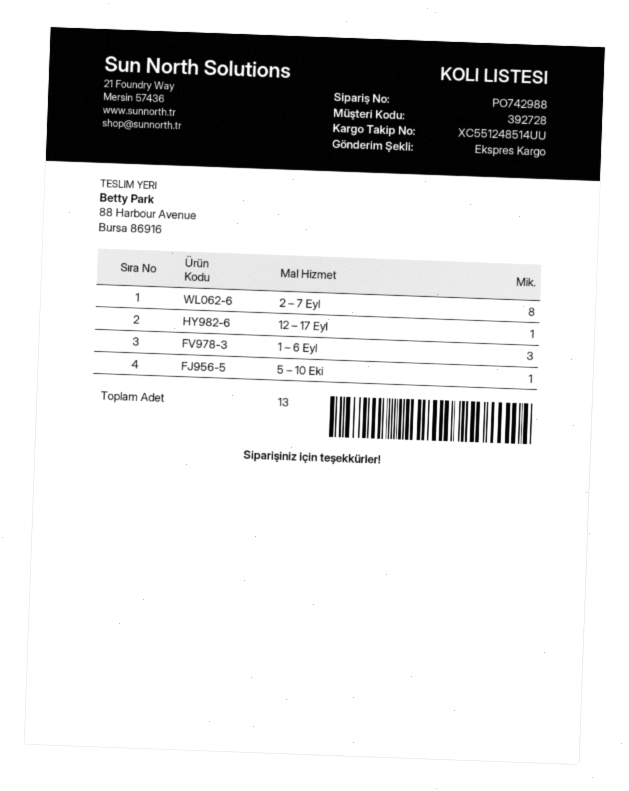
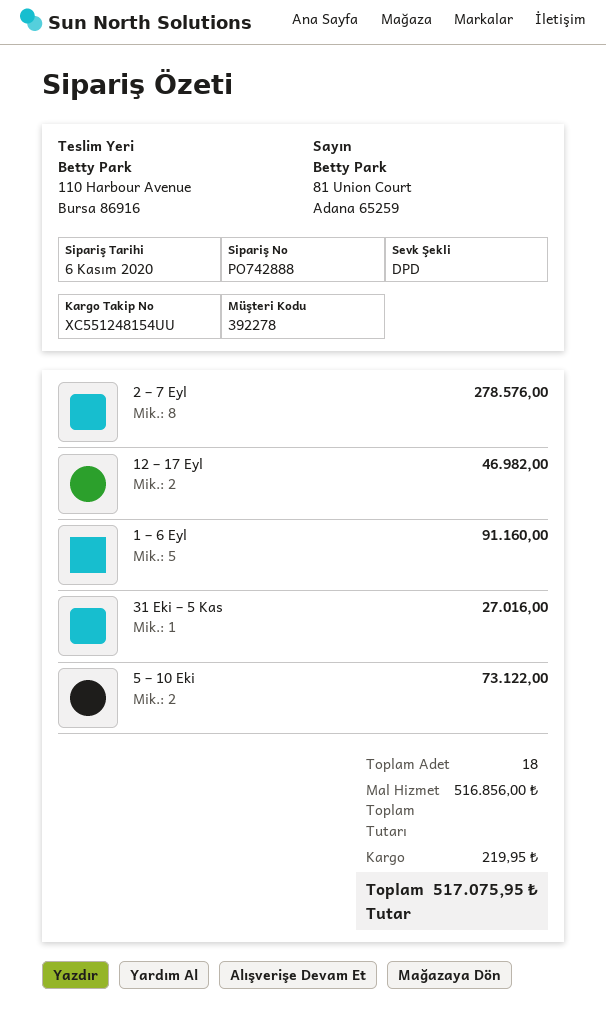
order number: PO742988 -> PO742888
customer number: 392728 -> 392278
shipping method: express -> DPD
tracking number: XC551248514UU -> XC551248154UU
ship to: 88 Harbour Avenue, Bursa 86916 -> 110 Harbour Avenue, Bursa 86916
12 – 17 Eyl: 1 -> 2
1 – 6 Eyl: 3 -> 5
5 – 10 Eki: 1 -> 2
31 Eki – 5 Kas: none -> 1
total quantity: 13 -> 18

